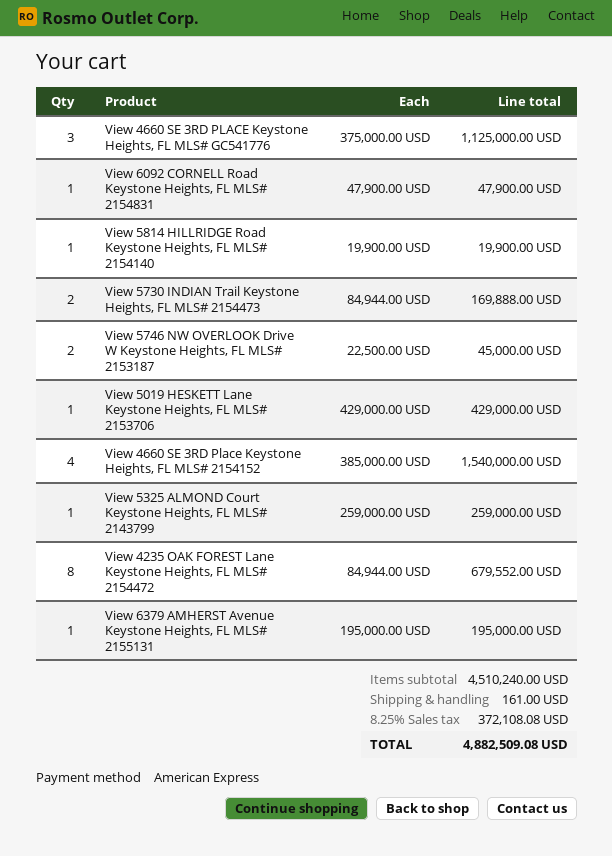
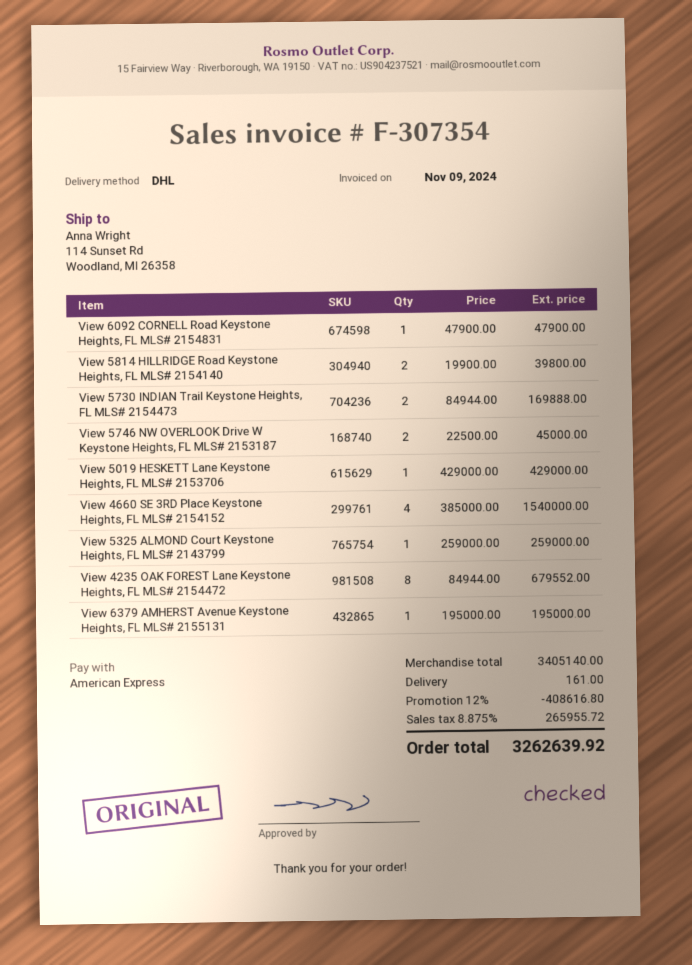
View 4660 SE 3RD PLACE Keystone Heights, FL MLS# GC541776: 3 x 375000.00 = 1125000.00 -> none
View 5814 HILLRIDGE Road Keystone Heights, FL MLS# 2154140: 1 x 19900.00 = 19900.00 -> 2 x 19900.00 = 39800.00
subtotal: 4510240.00 -> 3405140.00
discount: none -> 12% = 408616.80
tax: 8.25% = 372108.08 -> 8.875% = 265955.72
total: 4882509.08 -> 3262639.92

